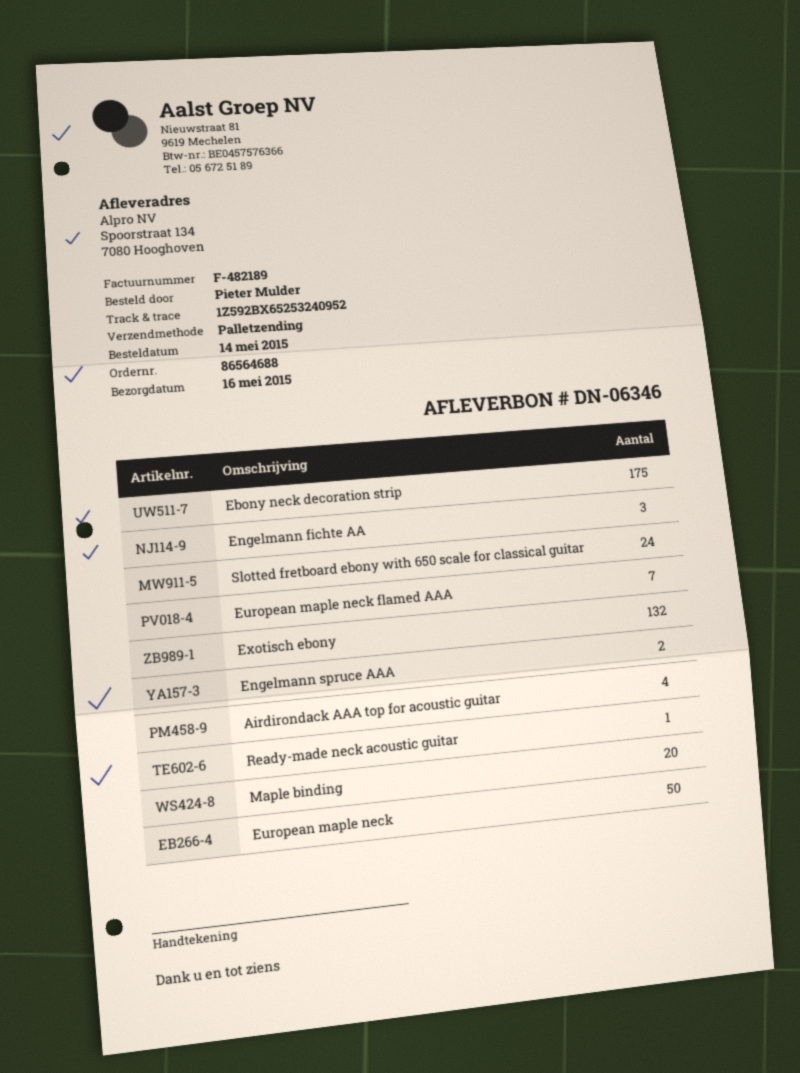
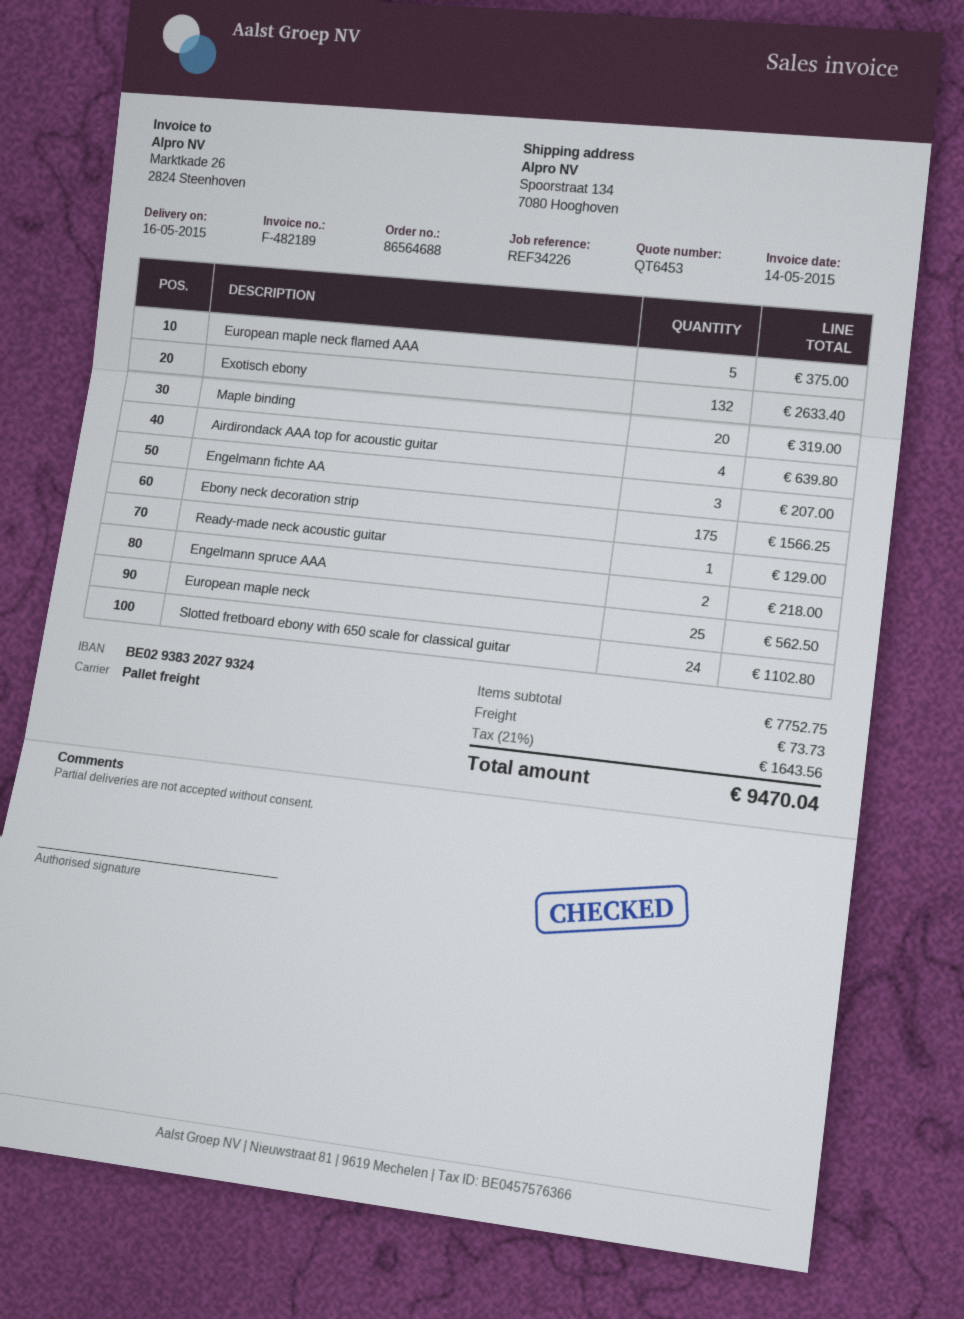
European maple neck flamed AAA: 7 -> 5
European maple neck: 50 -> 25

